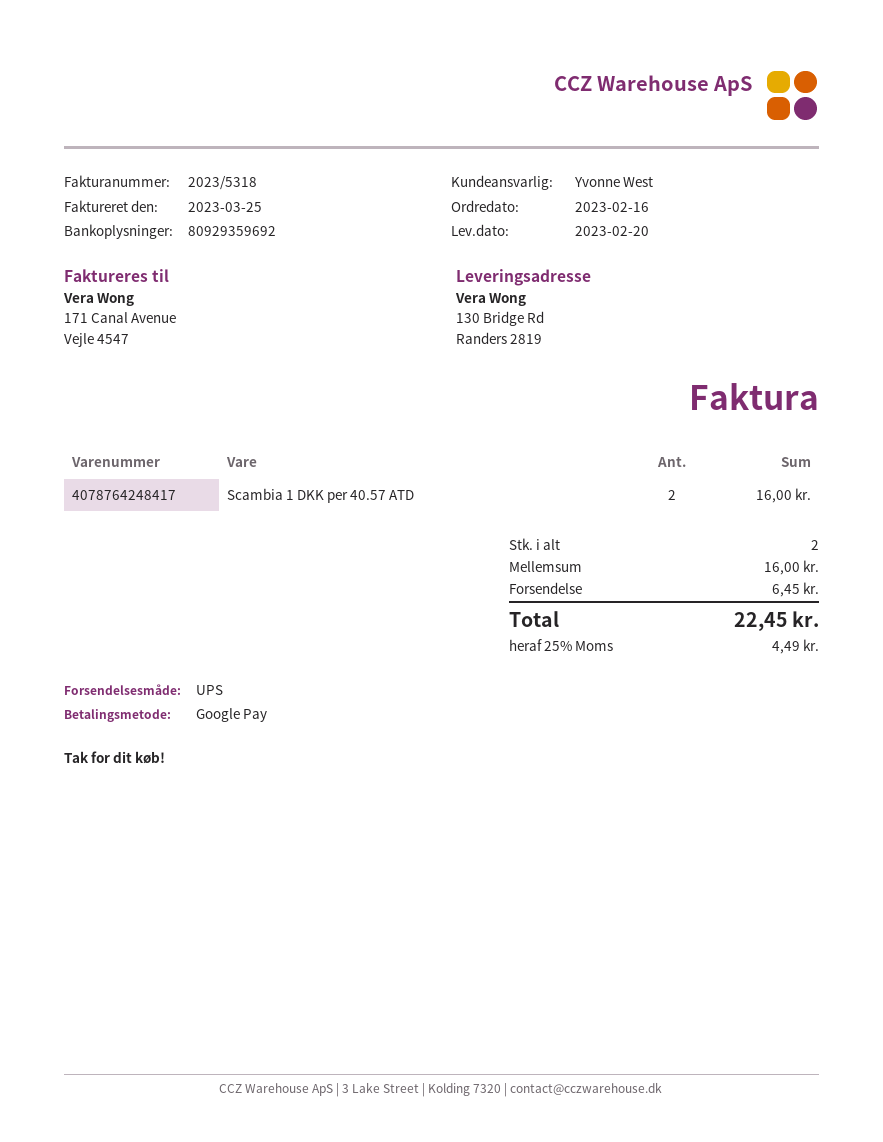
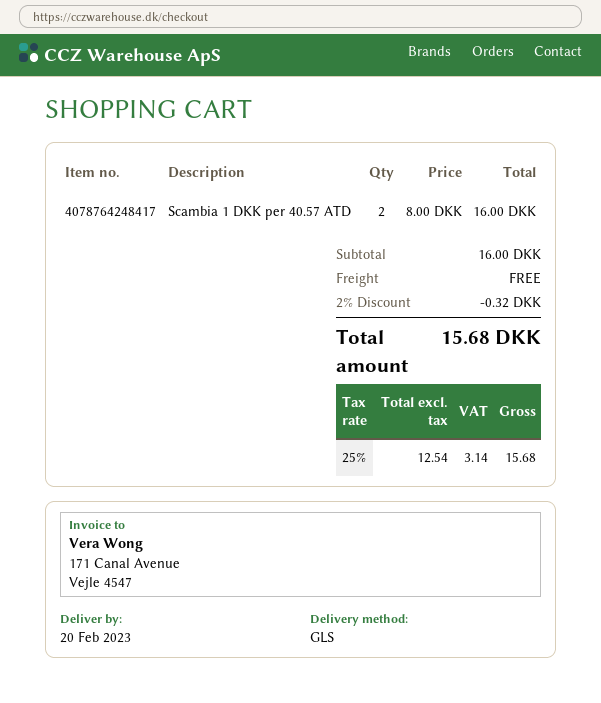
shipping method: UPS -> GLS
discount: none -> 2% = 0.32
shipping: 6.45 -> 0.00
tax: 25% = 4.49 -> 25% = 3.14
total: 22.45 -> 15.68

